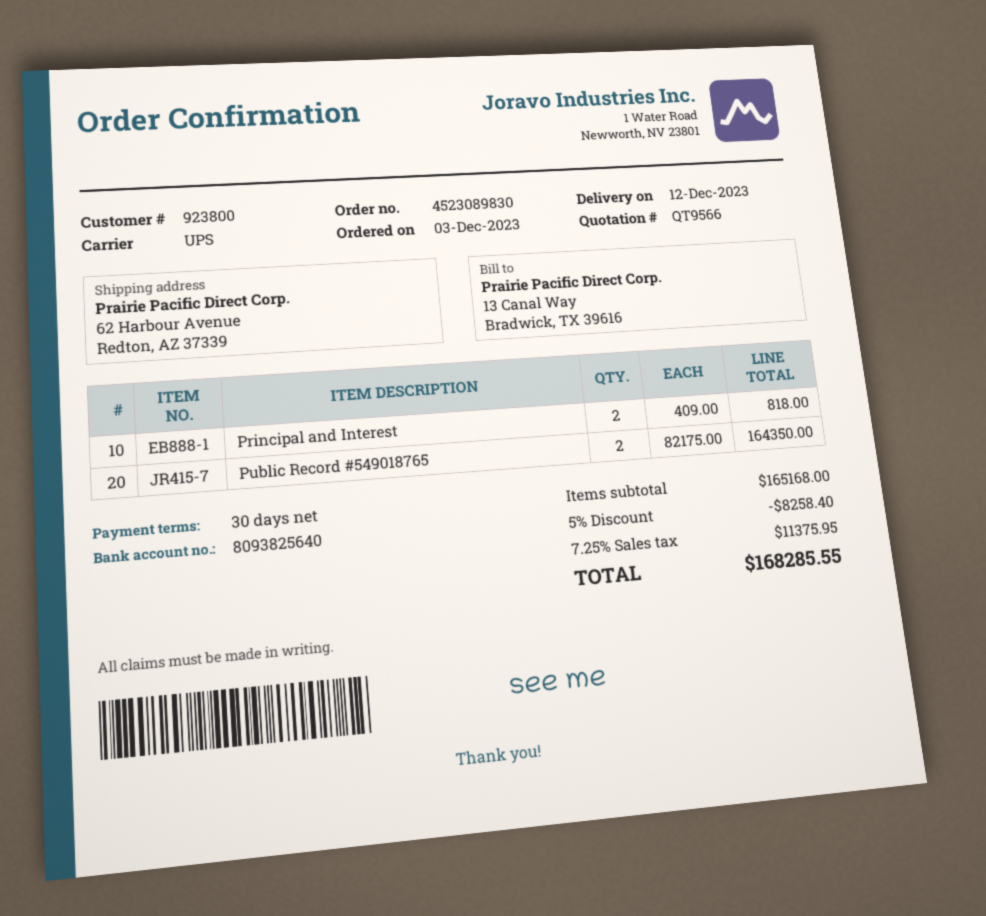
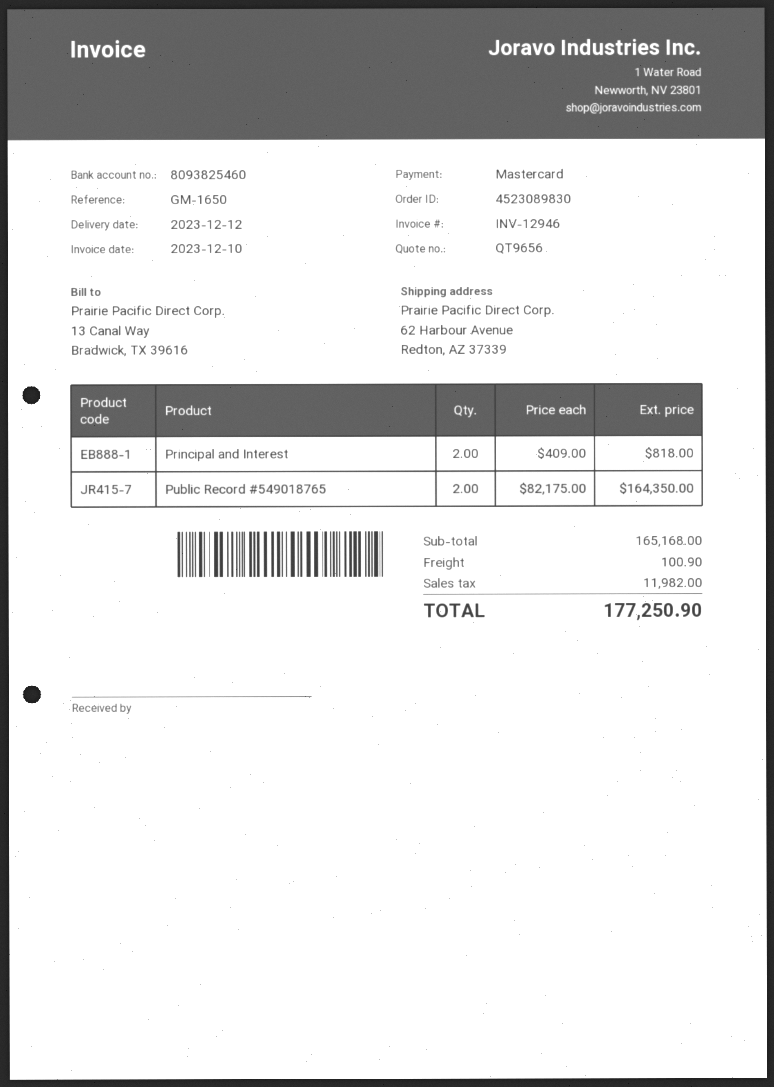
quote number: QT9566 -> QT9656
bank account: 8093825640 -> 8093825460
discount: 5% = 8258.40 -> none
shipping: none -> 100.90
tax: 11375.95 -> 11982.00
total: 168285.55 -> 177250.90

